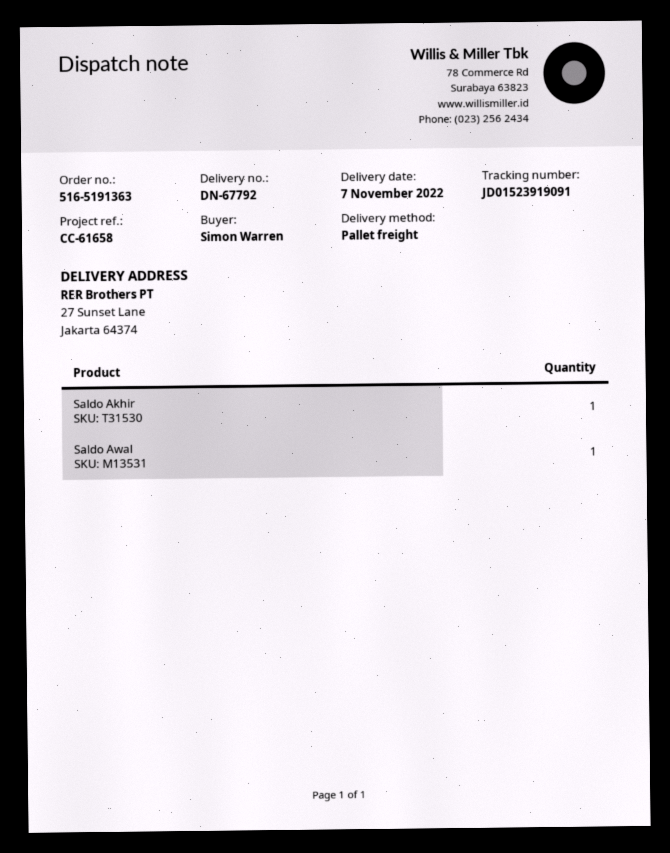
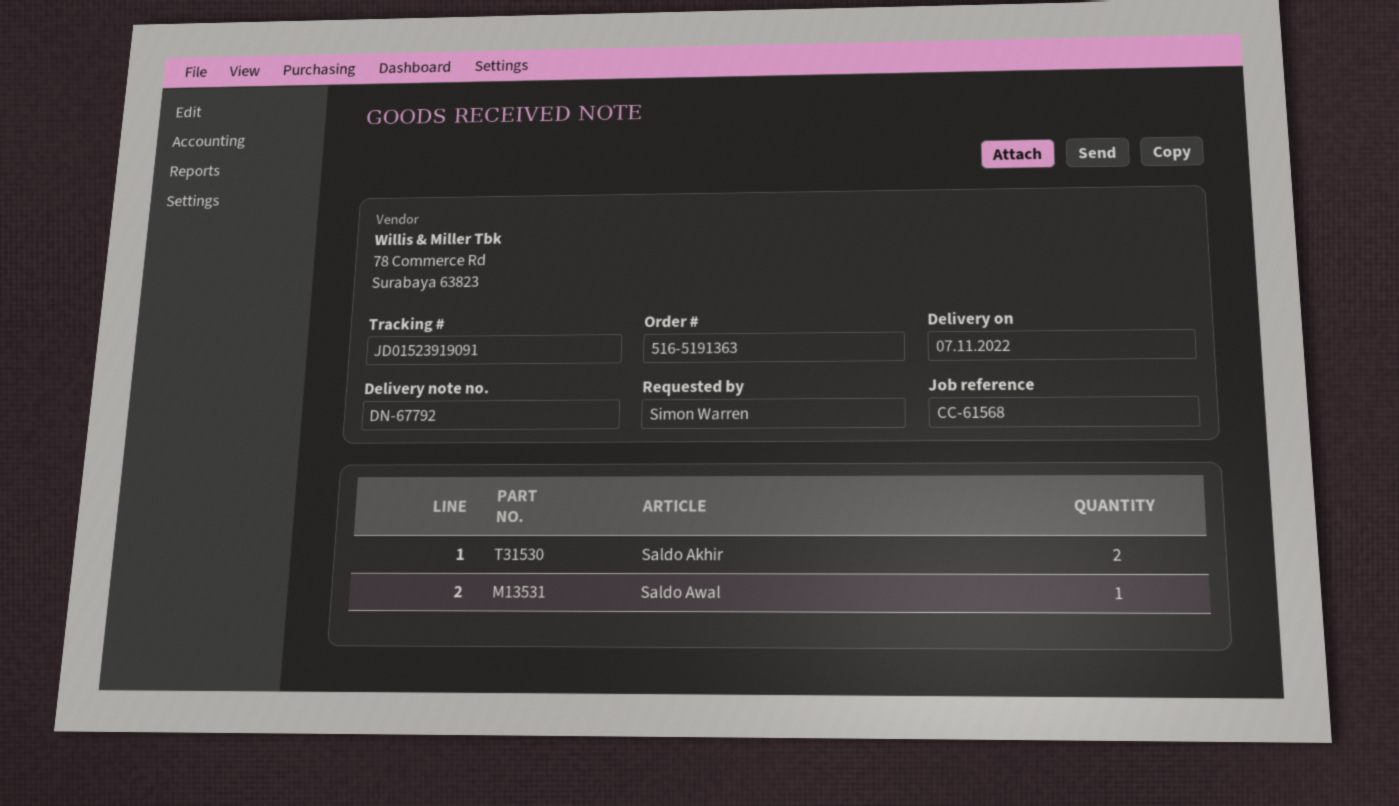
reference: CC-61658 -> CC-61568
Saldo Akhir: 1 -> 2

